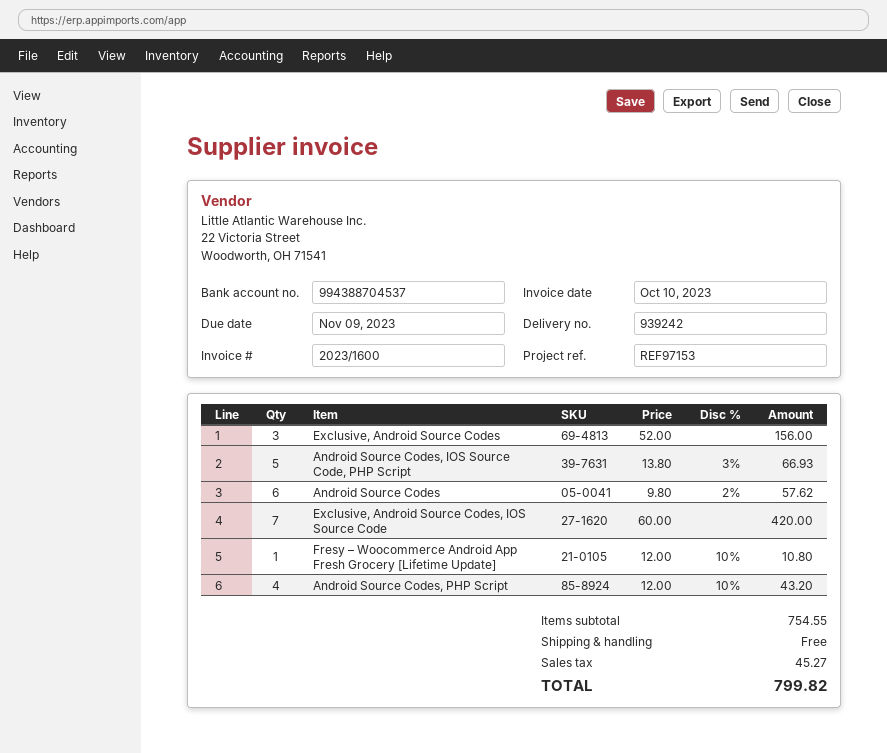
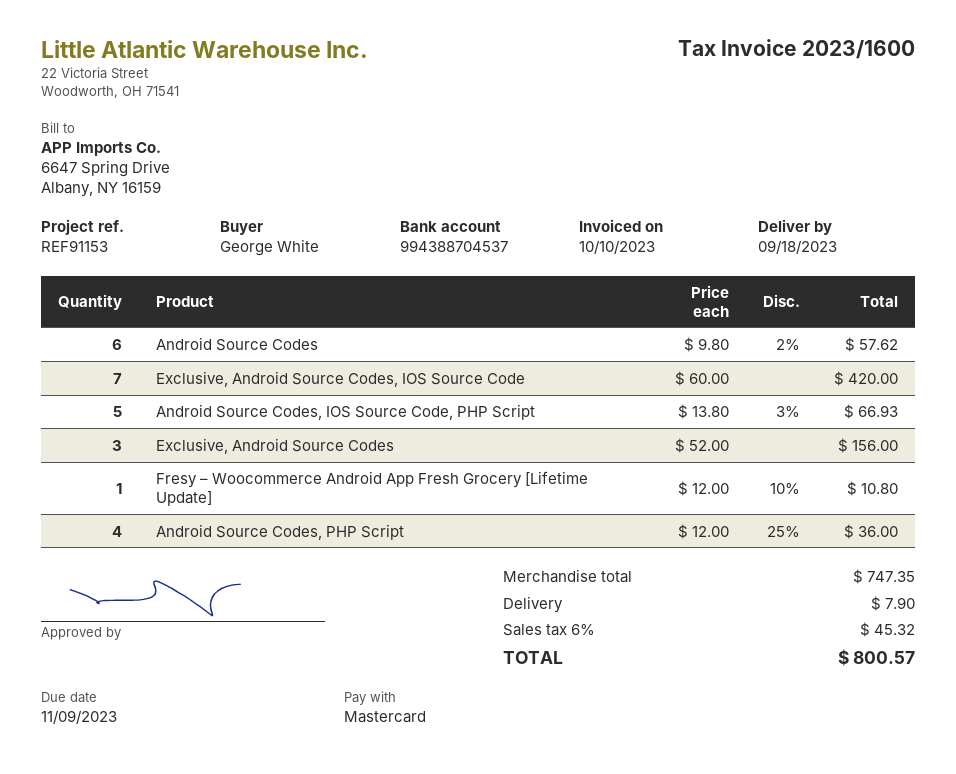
reference: REF97153 -> REF91153
Android Source Codes, PHP Script: 4 x 12.00 - 10% = 43.20 -> 4 x 12.00 - 25% = 36.00
subtotal: 754.55 -> 747.35
shipping: 0.00 -> 7.90
tax: 45.27 -> 45.32
total: 799.82 -> 800.57

